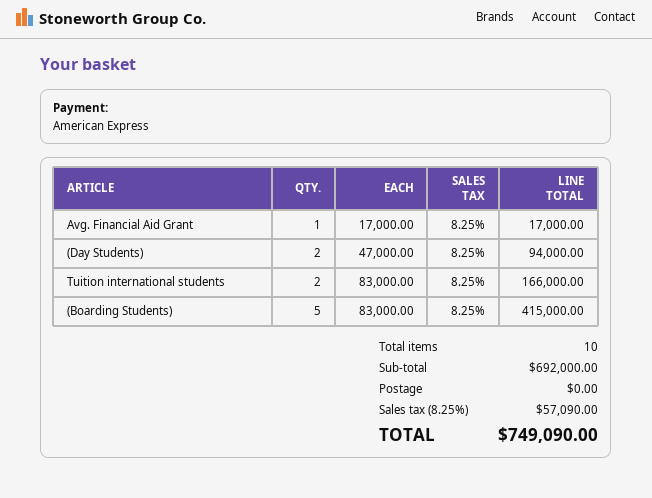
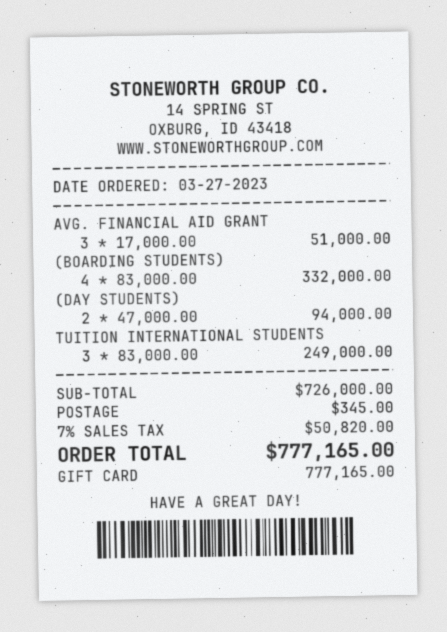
payment method: American Express -> gift card
Avg. Financial Aid Grant: 1 x 17000.00 = 17000.00 -> 3 x 17000.00 = 51000.00
Tuition international students: 2 x 83000.00 = 166000.00 -> 3 x 83000.00 = 249000.00
(Boarding Students): 5 x 83000.00 = 415000.00 -> 4 x 83000.00 = 332000.00
subtotal: 692000.00 -> 726000.00
shipping: 0.00 -> 345.00
tax: 8.25% = 57090.00 -> 7% = 50820.00
total: 749090.00 -> 777165.00

